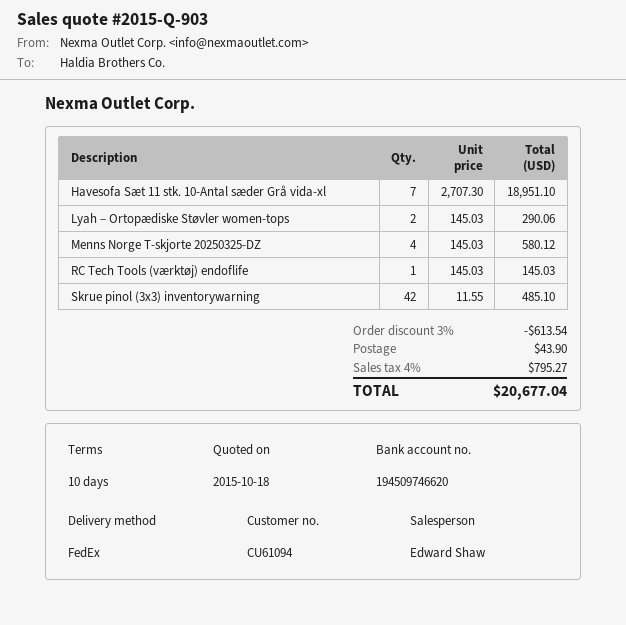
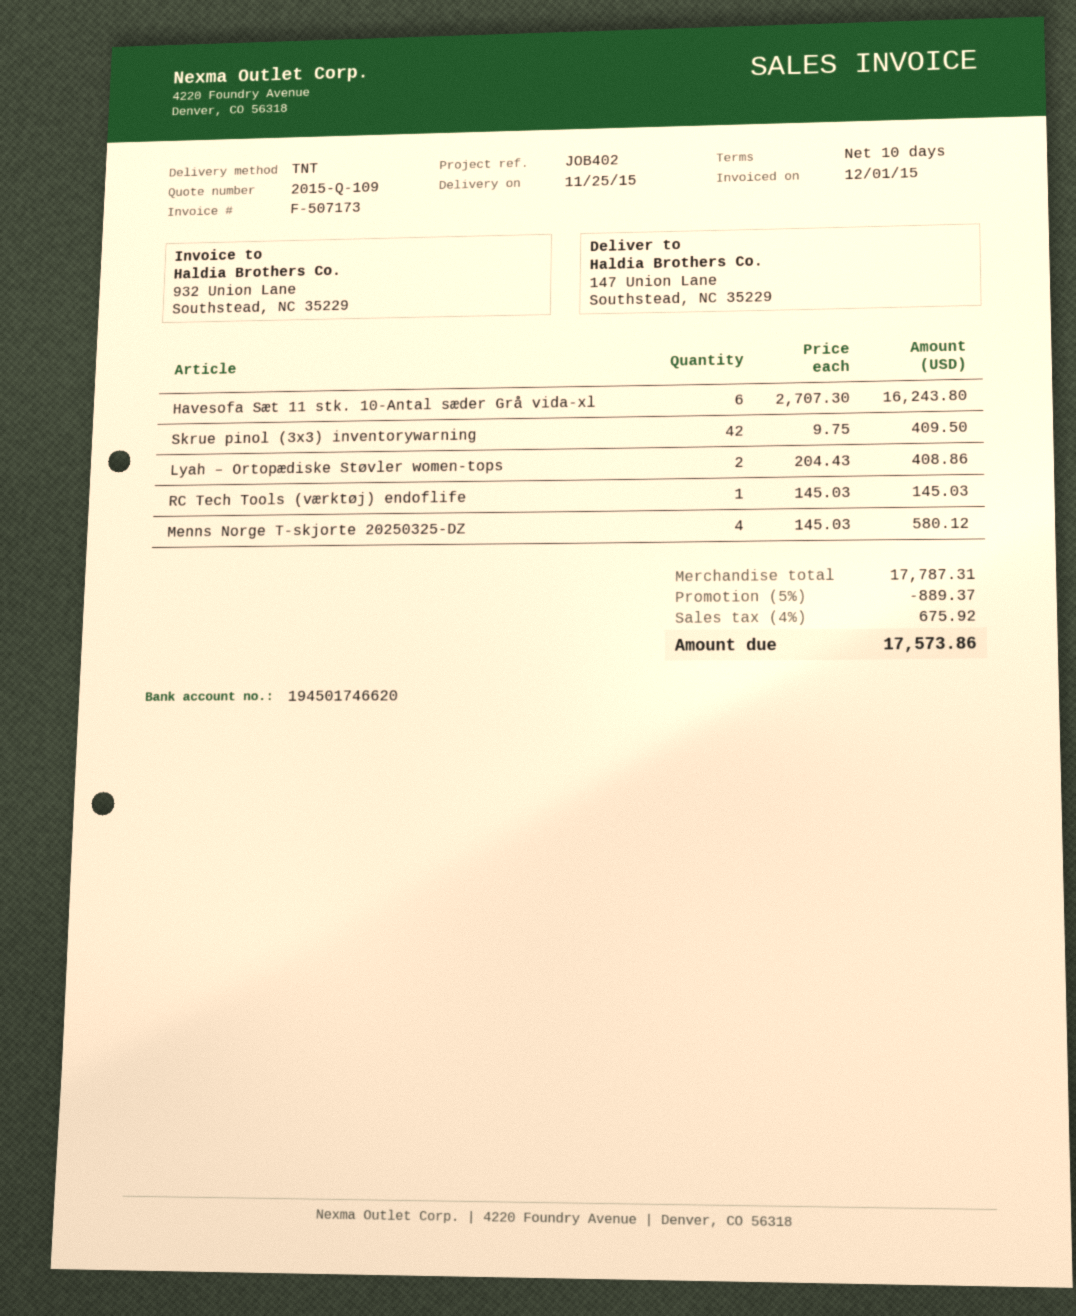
quote number: 2015-Q-903 -> 2015-Q-109
bank account: 194509746620 -> 194501746620
shipping method: FedEx -> TNT
Havesofa Sæt 11 stk. 10-Antal sæder Grå vida-xl: 7 x 2707.30 = 18951.10 -> 6 x 2707.30 = 16243.80
Lyah – Ortopædiske Støvler women-tops: 2 x 145.03 = 290.06 -> 2 x 204.43 = 408.86
Skrue pinol (3x3) inventorywarning: 42 x 11.55 = 485.10 -> 42 x 9.75 = 409.50
discount: 3% = 613.54 -> 5% = 889.37
shipping: 43.90 -> none
tax: 4% = 795.27 -> 4% = 675.92
total: 20677.04 -> 17573.86

